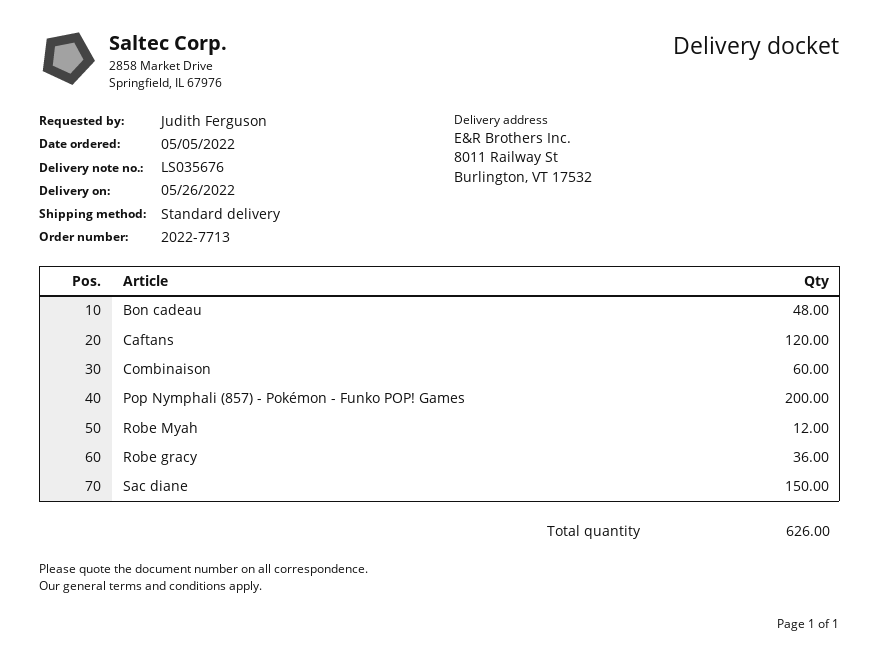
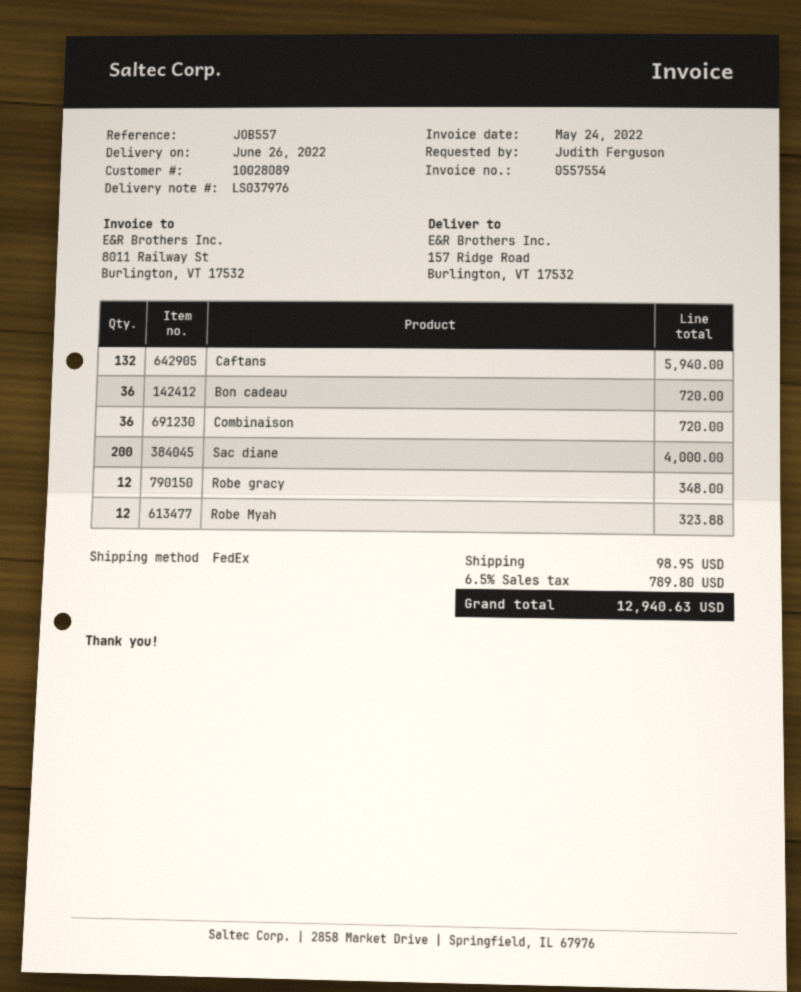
delivery note number: LS035676 -> LS037976
delivery date: 2022-05-26 -> 2022-06-26
shipping method: standard -> FedEx
ship to: 8011 Railway St, Burlington, VT 17532 -> 157 Ridge Road, Burlington, VT 17532
Bon cadeau: 48 -> 36
Caftans: 120 -> 132
Combinaison: 60 -> 36
Pop Nymphali (857) - Pokémon - Funko POP! Games: 200 -> none
Robe gracy: 36 -> 12
Sac diane: 150 -> 200

